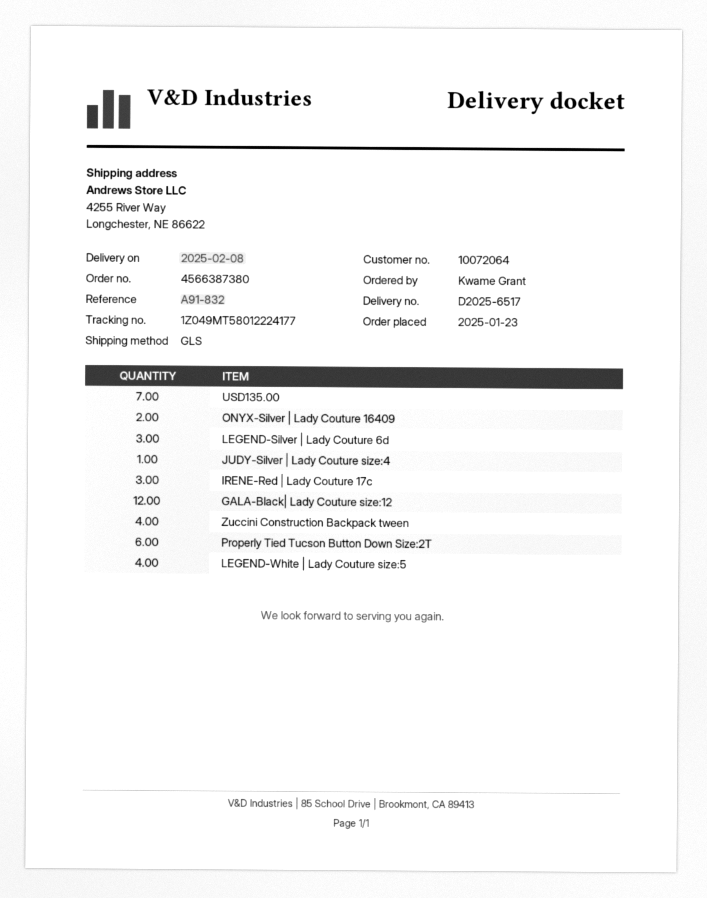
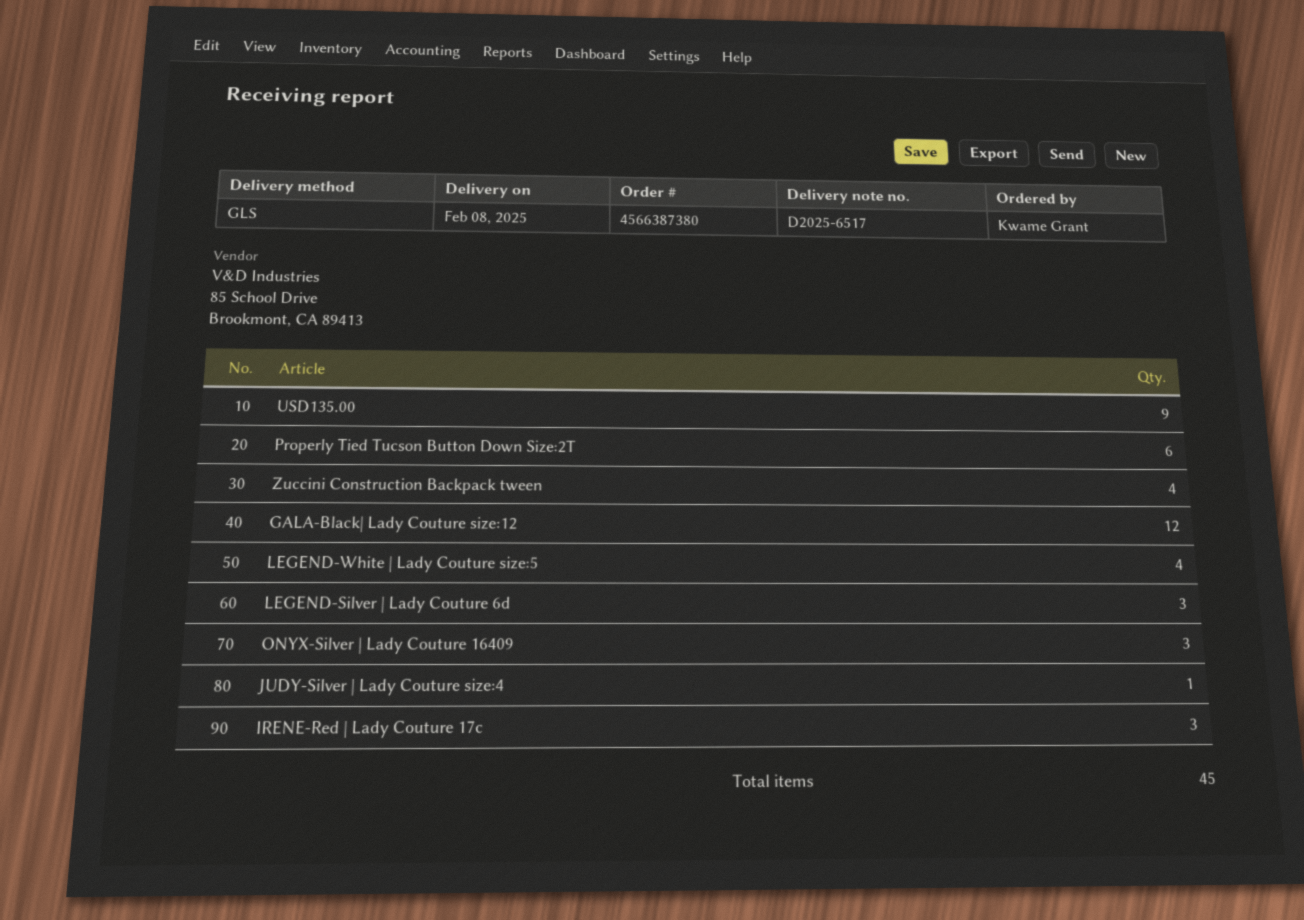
USD135.00: 7 -> 9
ONYX-Silver | Lady Couture 16409: 2 -> 3

